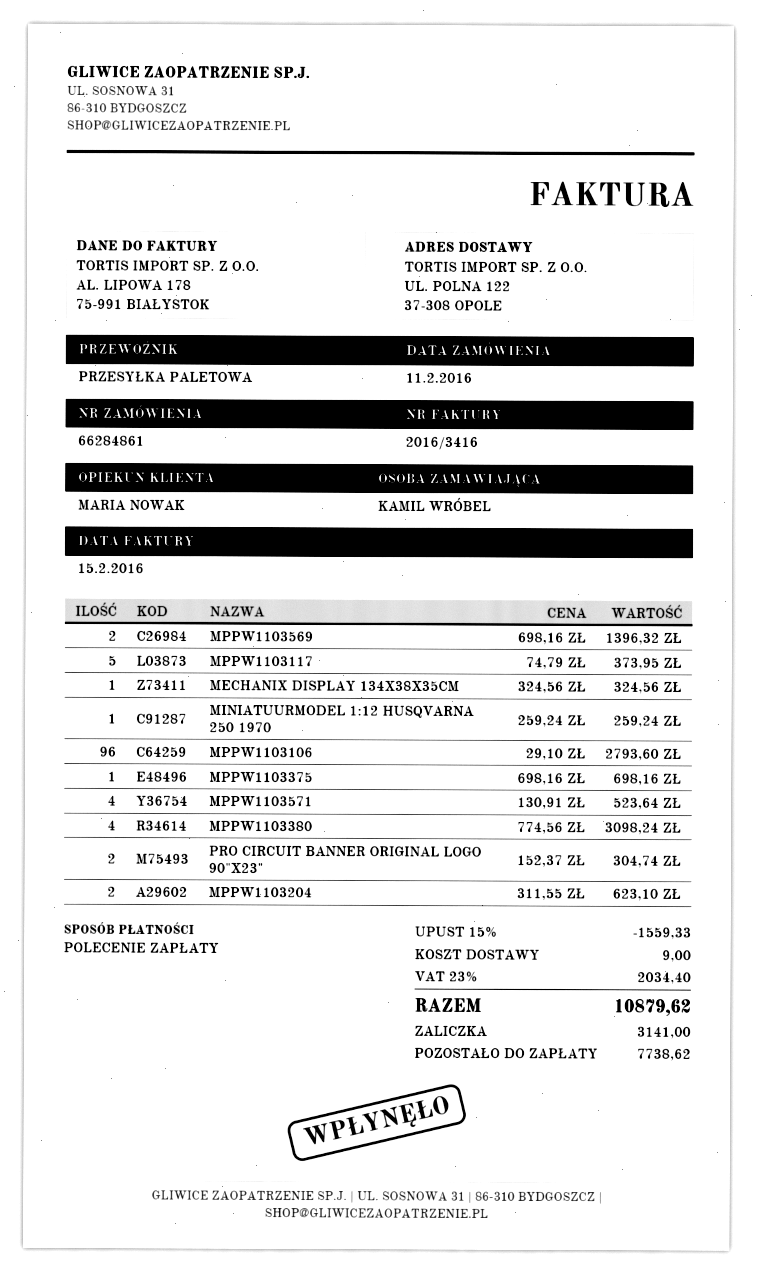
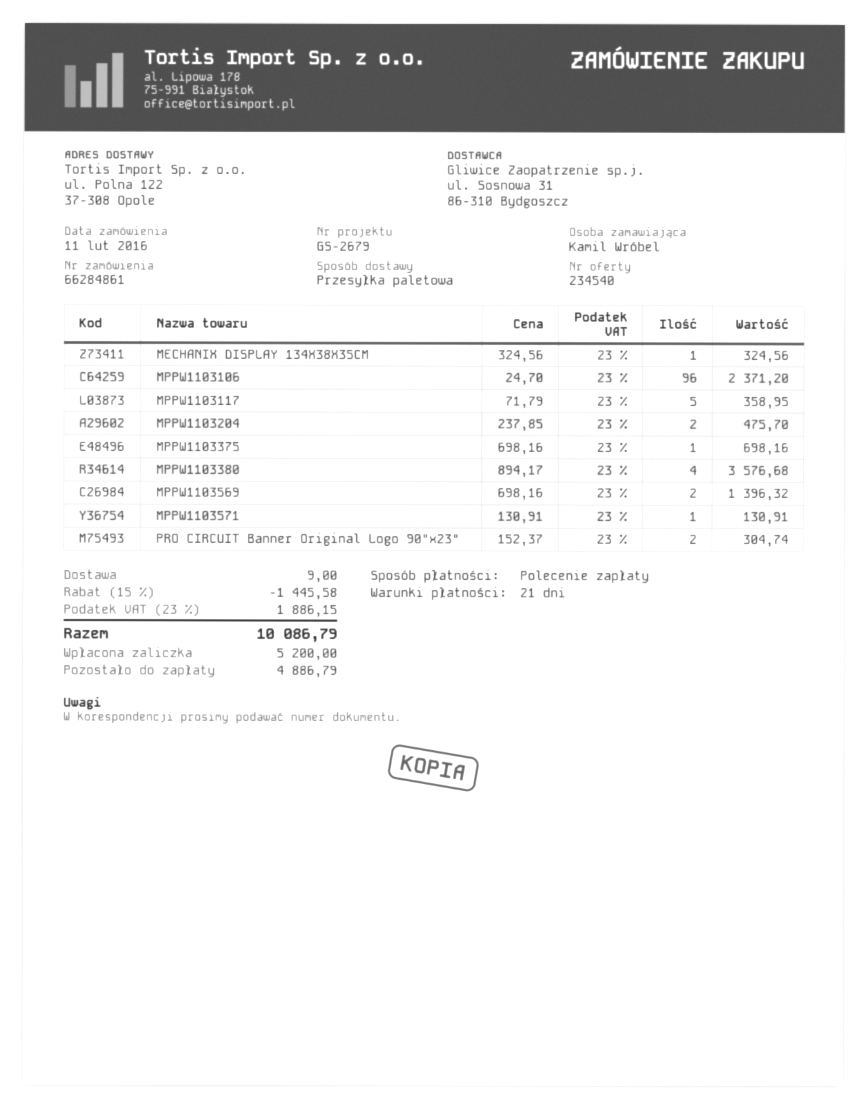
MPPW1103117: 5 x 74.79 = 373.95 -> 5 x 71.79 = 358.95
MINIATUURMODEL 1:12 HUSQVARNA 250 1970: 1 x 259.24 = 259.24 -> none
MPPW1103106: 96 x 29.10 = 2793.60 -> 96 x 24.70 = 2371.20
MPPW1103571: 4 x 130.91 = 523.64 -> 1 x 130.91 = 130.91
MPPW1103380: 4 x 774.56 = 3098.24 -> 4 x 894.17 = 3576.68
MPPW1103204: 2 x 311.55 = 623.10 -> 2 x 237.85 = 475.70
discount: 15% = 1559.33 -> 15% = 1445.58
tax: 23% = 2034.40 -> 23% = 1886.15
total: 10879.62 -> 10086.79
deposit: 3141.00 -> 5200.00
balance: 7738.62 -> 4886.79

